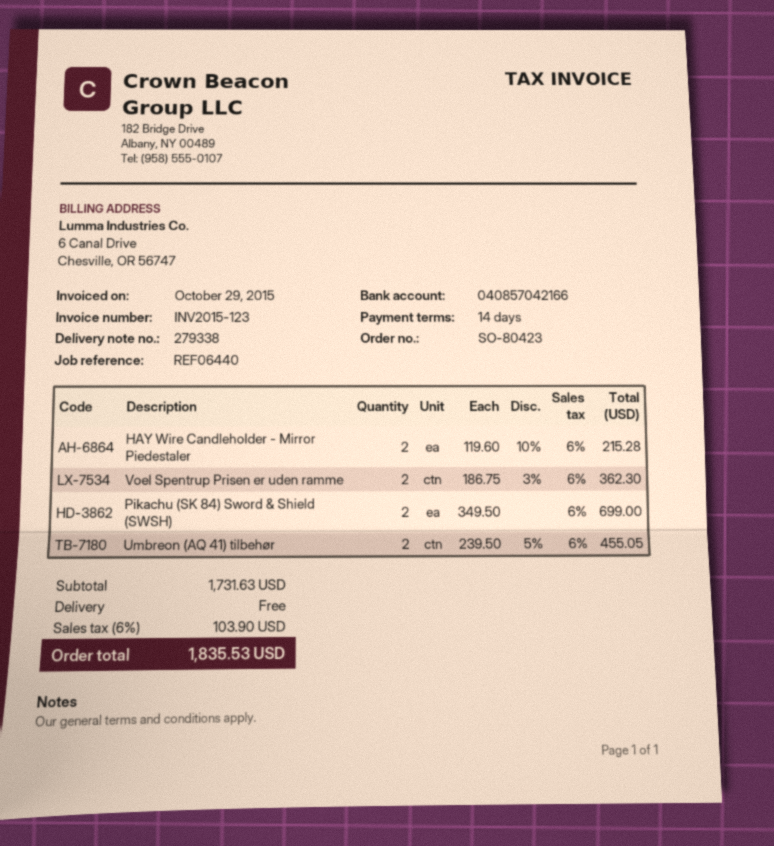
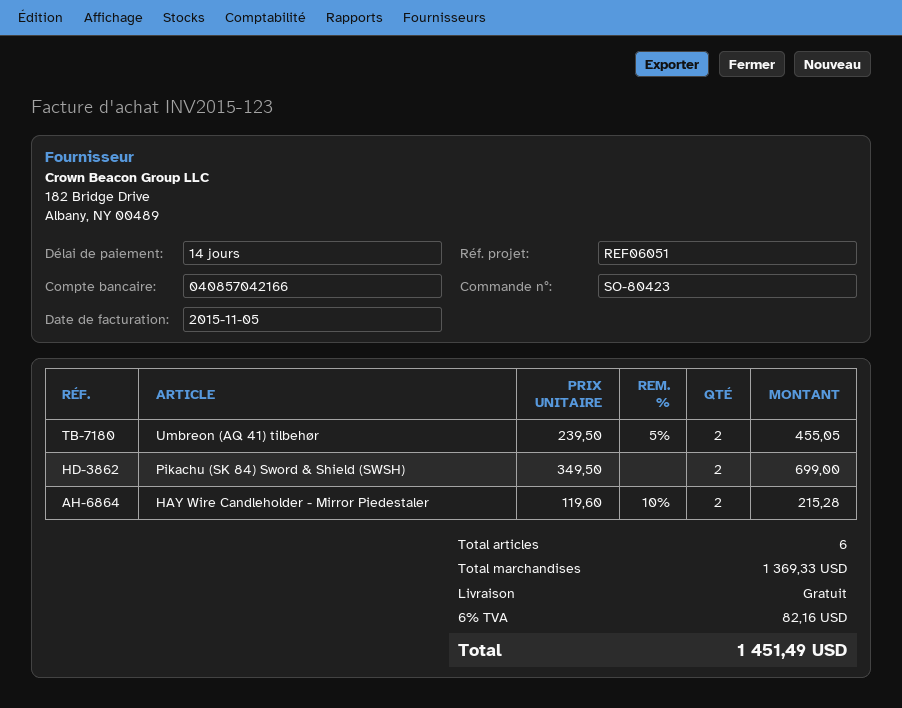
invoice date: 2015-10-29 -> 2015-11-05
reference: REF06440 -> REF06051
Voel Spentrup Prisen er uden ramme: 2 x 186.75 - 3% = 362.30 -> none
subtotal: 1731.63 -> 1369.33
tax: 6% = 103.90 -> 6% = 82.16
total: 1835.53 -> 1451.49

